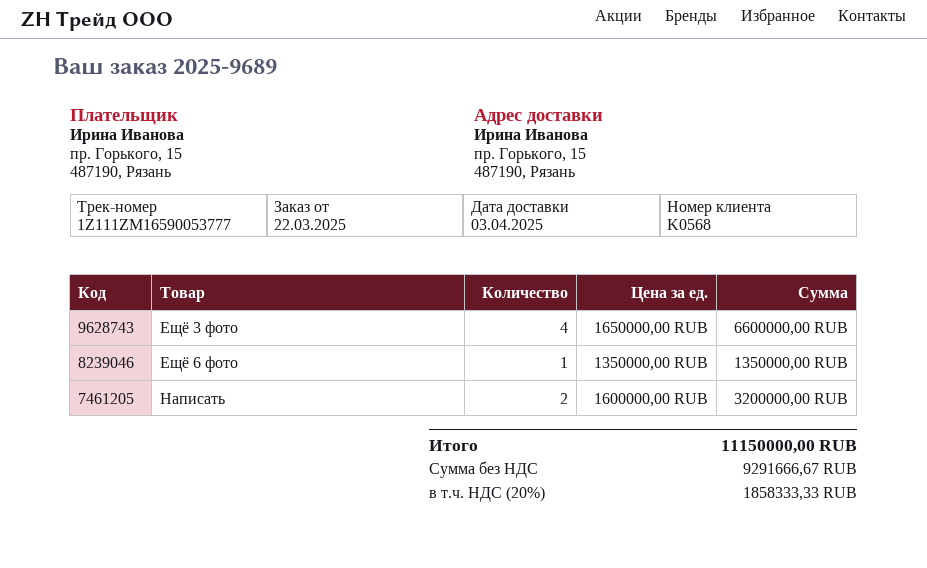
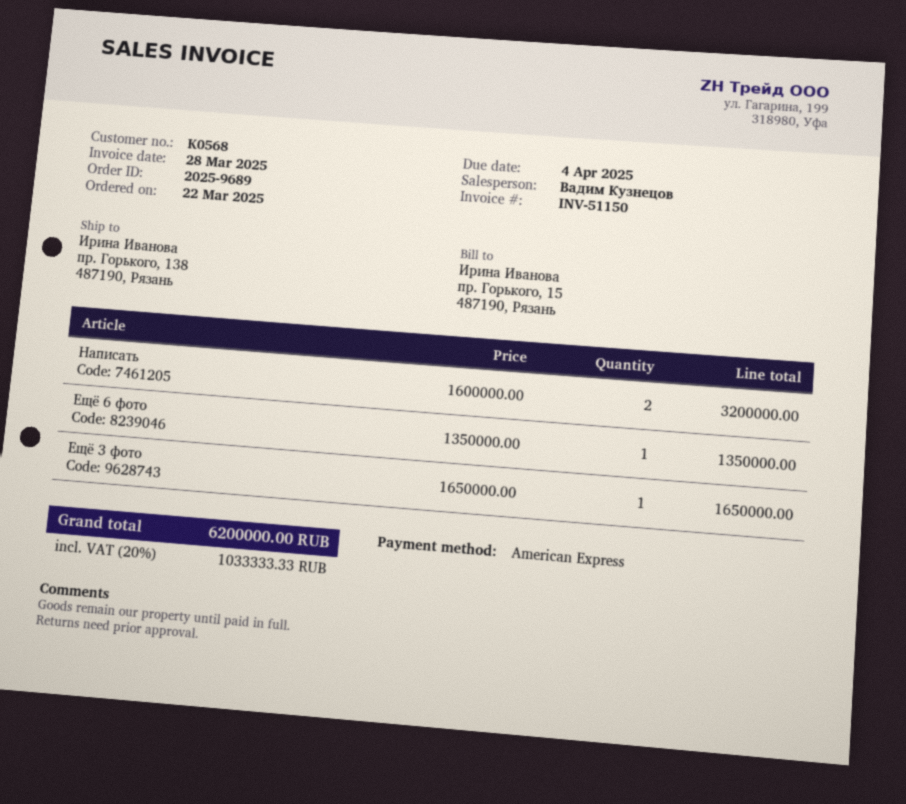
ship to: пр. Горького, 15, 487190, Рязань -> пр. Горького, 138, 487190, Рязань
Ещё 3 фото: 4 x 1650000.00 = 6600000.00 -> 1 x 1650000.00 = 1650000.00
tax: 20% = 1858333.33 -> 20% = 1033333.33
total: 11150000.00 -> 6200000.00

